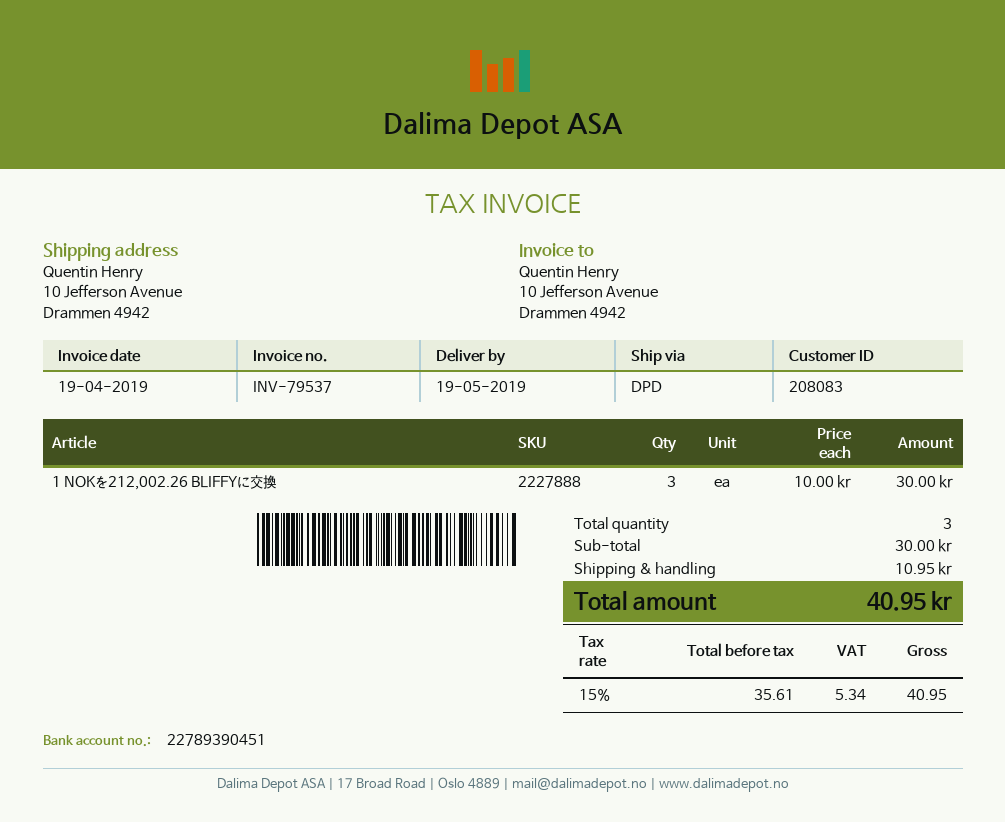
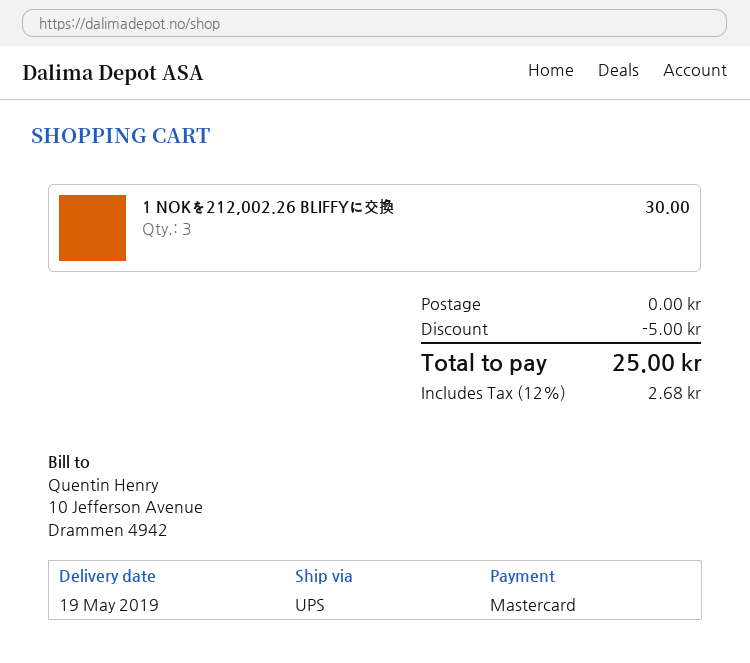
shipping method: DPD -> UPS
discount: none -> 5.00
shipping: 10.95 -> 0.00
tax: 15% = 5.34 -> 12% = 2.68
total: 40.95 -> 25.00

